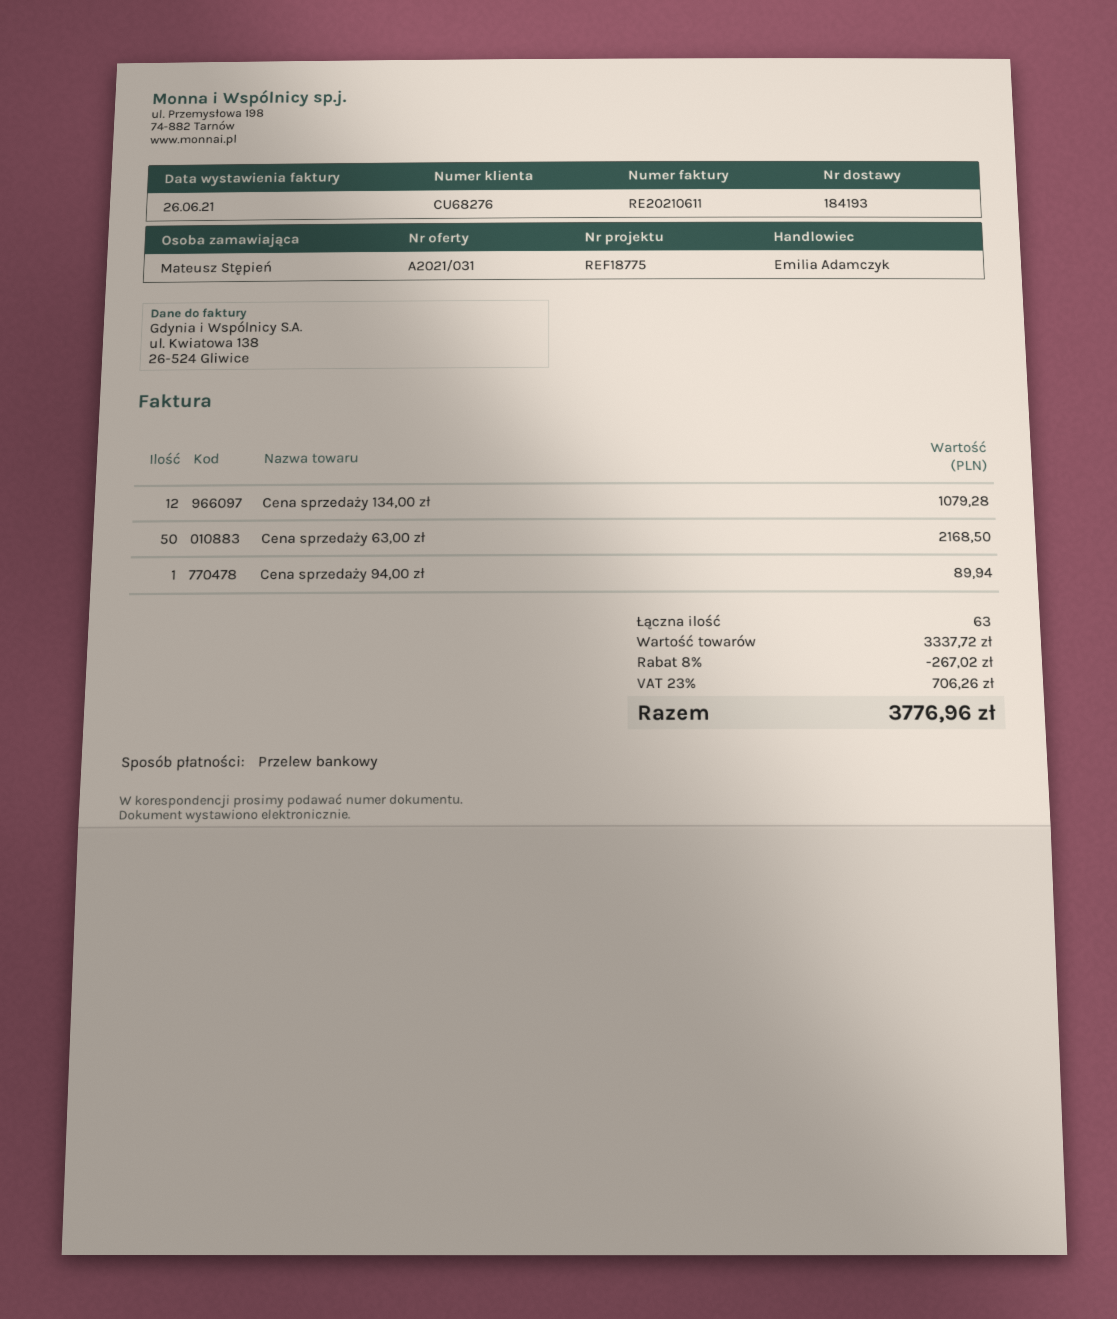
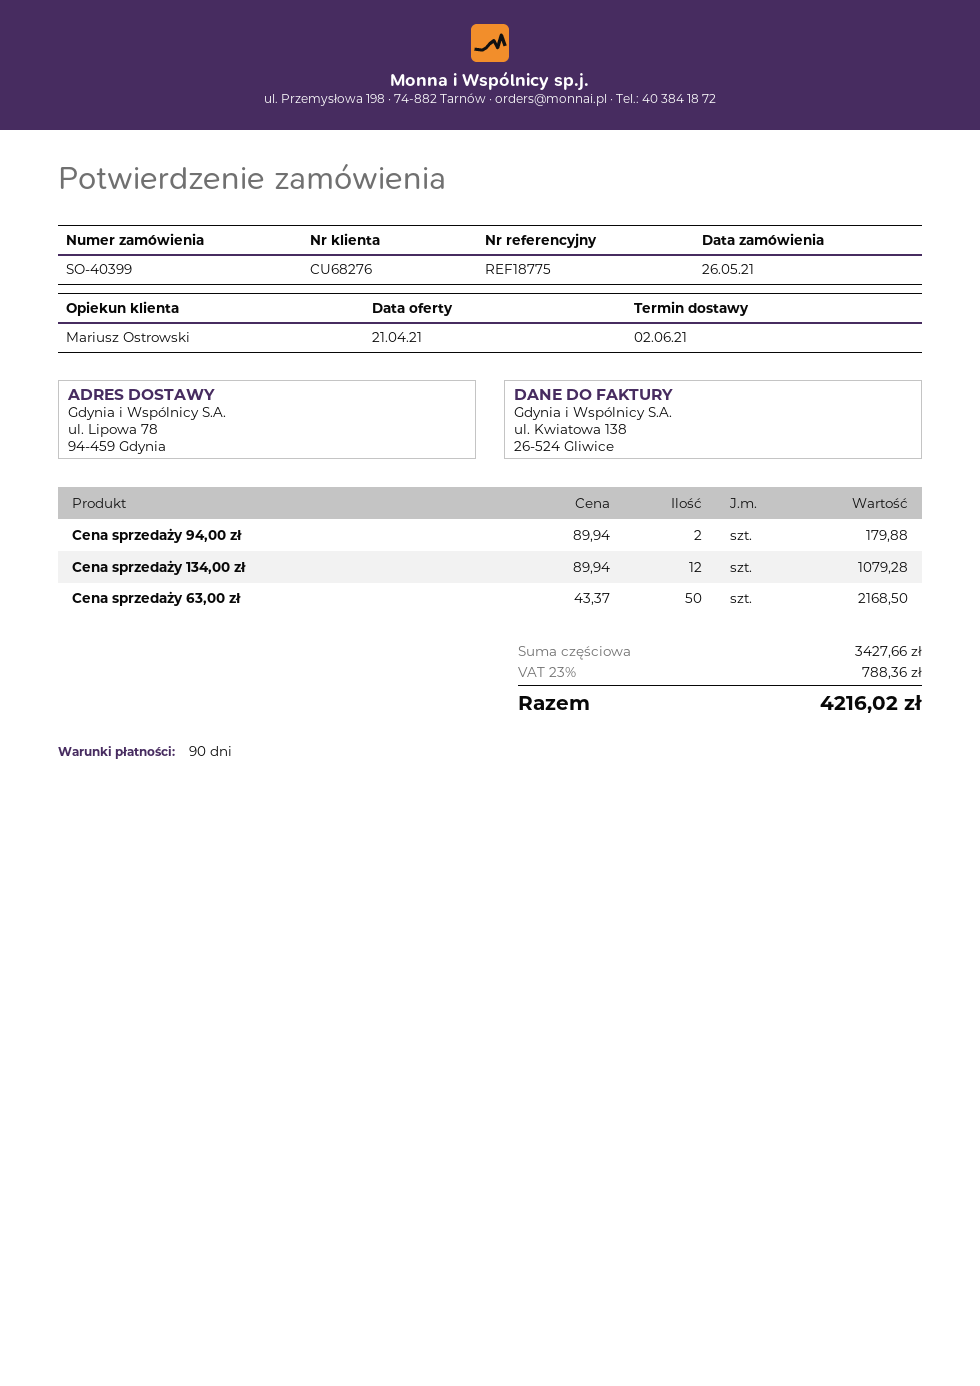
sales rep: Emilia Adamczyk -> Mariusz Ostrowski
Cena sprzedaży 94,00 zł: 1 for 89.94 -> 2 for 179.88
subtotal: 3337.72 -> 3427.66
discount: 8% = 267.02 -> none
tax: 23% = 706.26 -> 23% = 788.36
total: 3776.96 -> 4216.02

